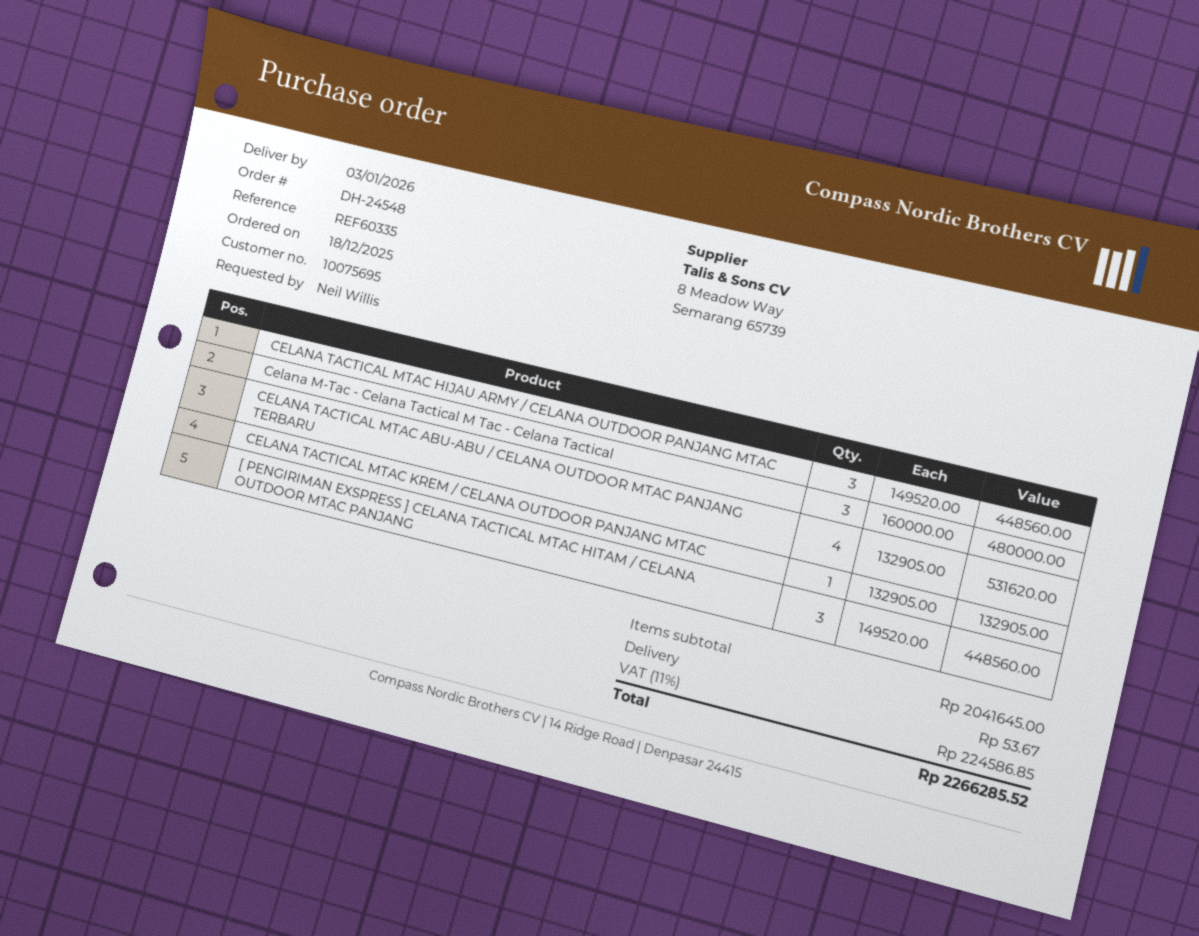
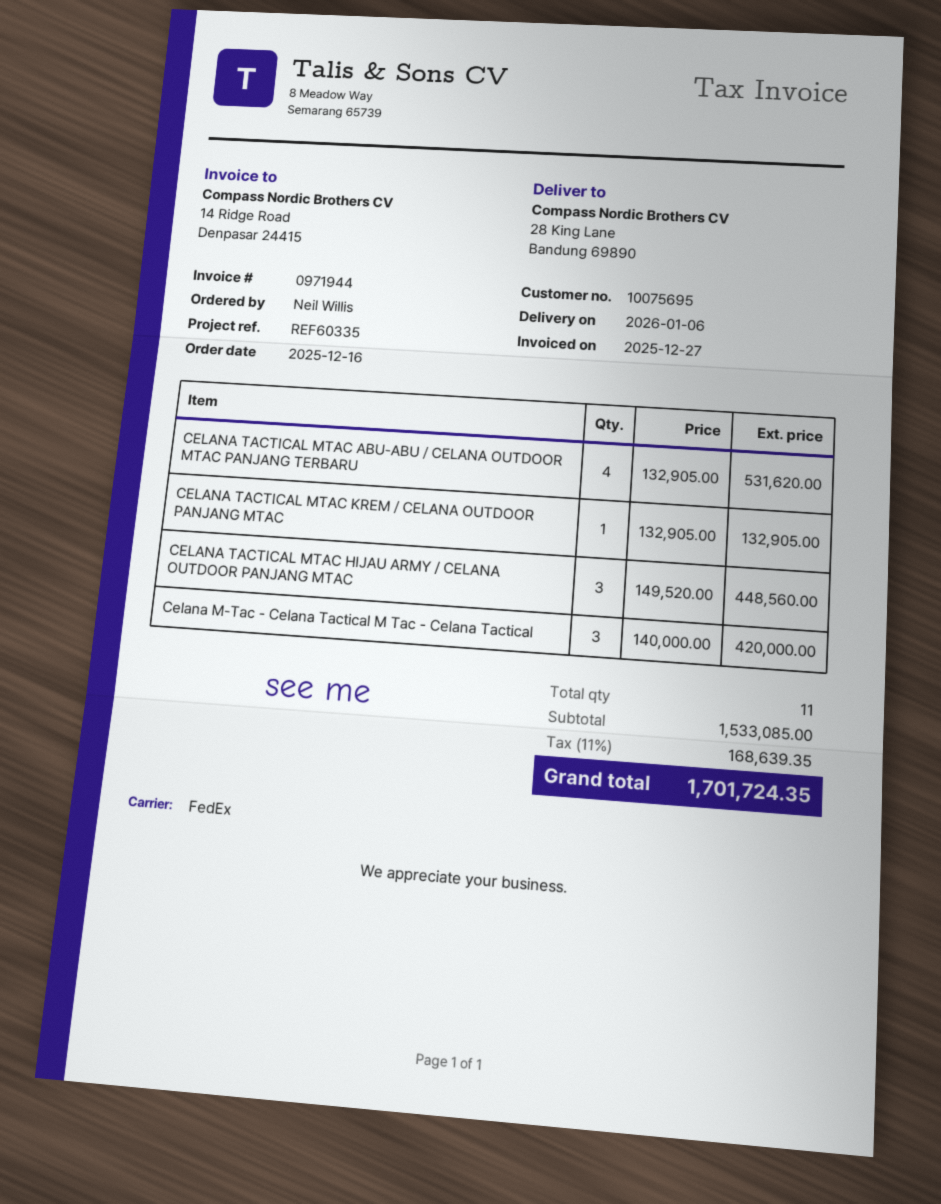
order date: 2025-12-18 -> 2025-12-16
delivery date: 2026-01-03 -> 2026-01-06
Celana M-Tac - Celana Tactical M Tac - Celana Tactical: 3 x 160000.00 = 480000.00 -> 3 x 140000.00 = 420000.00
[ PENGIRIMAN EXSPRESS ] CELANA TACTICAL MTAC HITAM / CELANA OUTDOOR MTAC PANJANG: 3 x 149520.00 = 448560.00 -> none
subtotal: 2041645.00 -> 1533085.00
shipping: 53.67 -> none
tax: 11% = 224586.85 -> 11% = 168639.35
total: 2266285.52 -> 1701724.35

